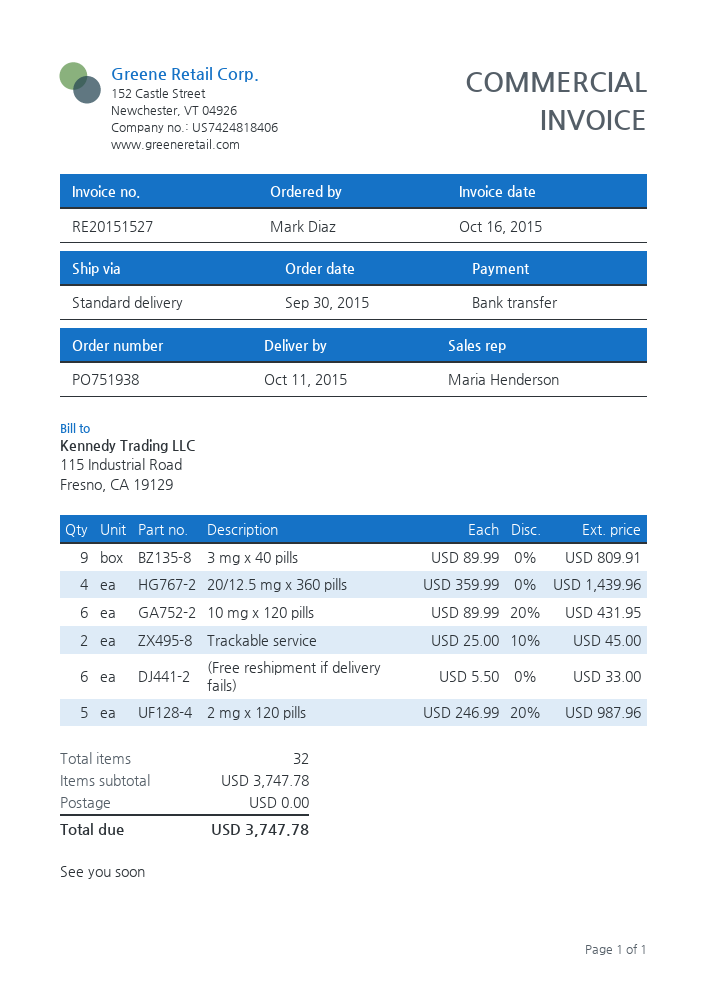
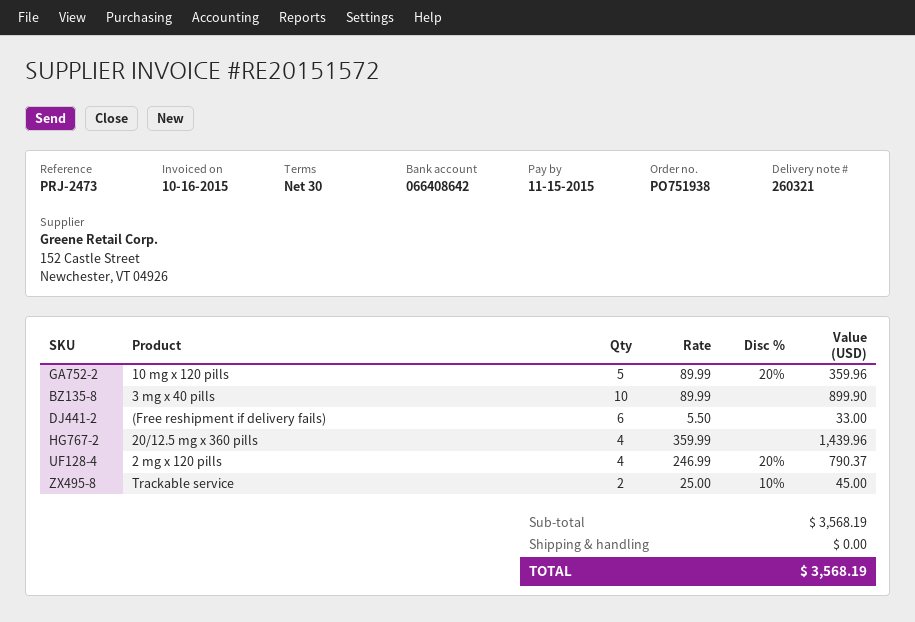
invoice number: RE20151527 -> RE20151572
3 mg x 40 pills: 9 x 89.99 = 809.91 -> 10 x 89.99 = 899.90
10 mg x 120 pills: 6 x 89.99 - 20% = 431.95 -> 5 x 89.99 - 20% = 359.96
2 mg x 120 pills: 5 x 246.99 - 20% = 987.96 -> 4 x 246.99 - 20% = 790.37
subtotal: 3747.78 -> 3568.19
total: 3747.78 -> 3568.19

